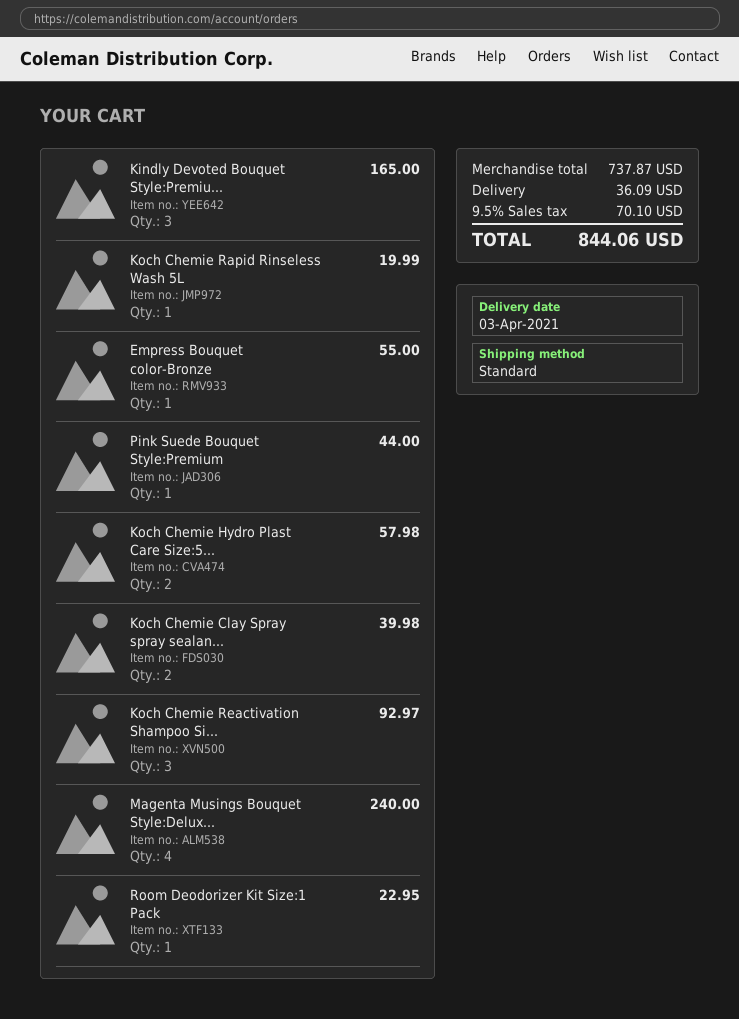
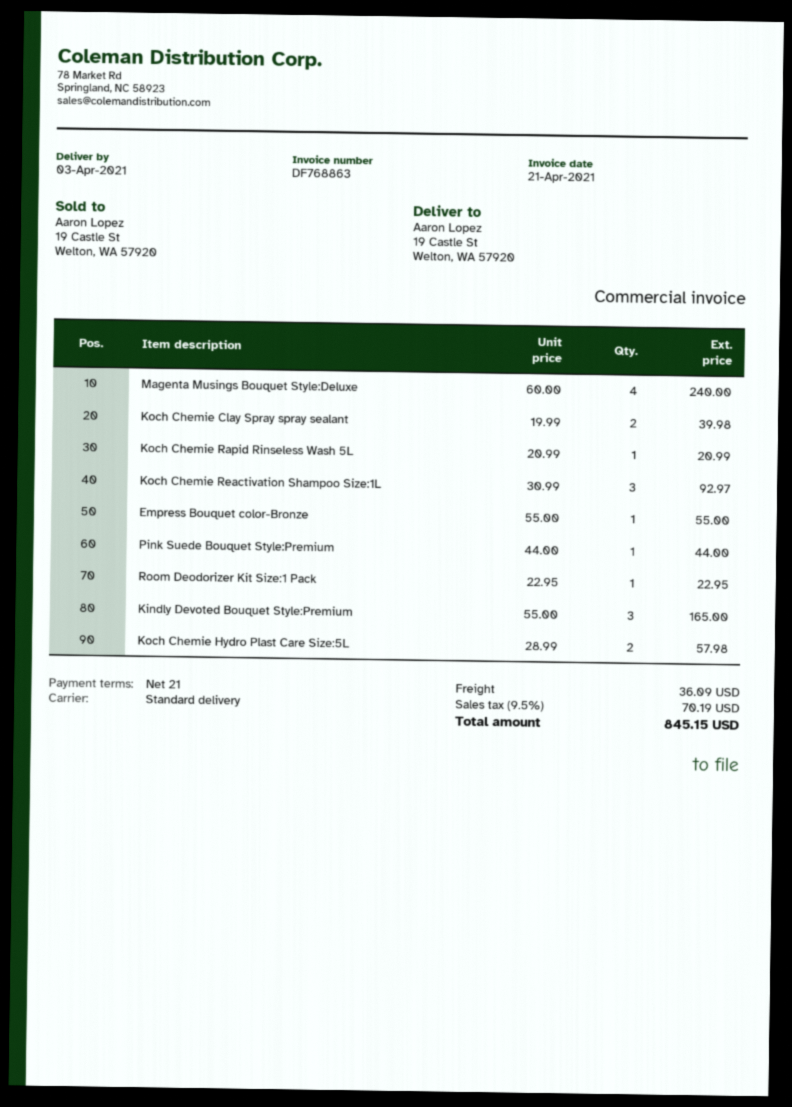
Koch Chemie Rapid Rinseless Wash 5L: 1 for 19.99 -> 1 for 20.99
tax: 9.5% = 70.10 -> 9.5% = 70.19
total: 844.06 -> 845.15

